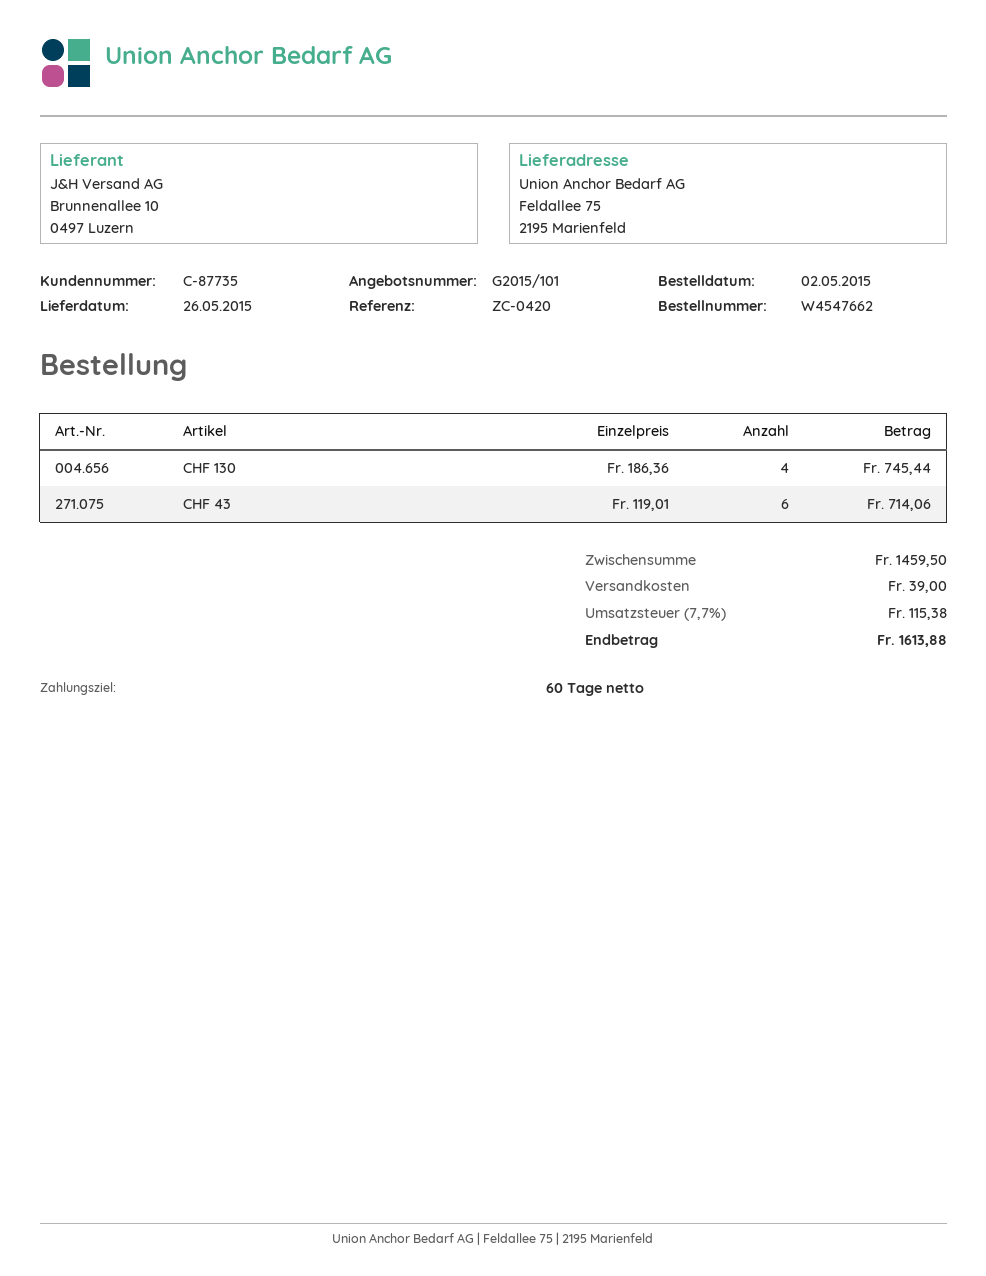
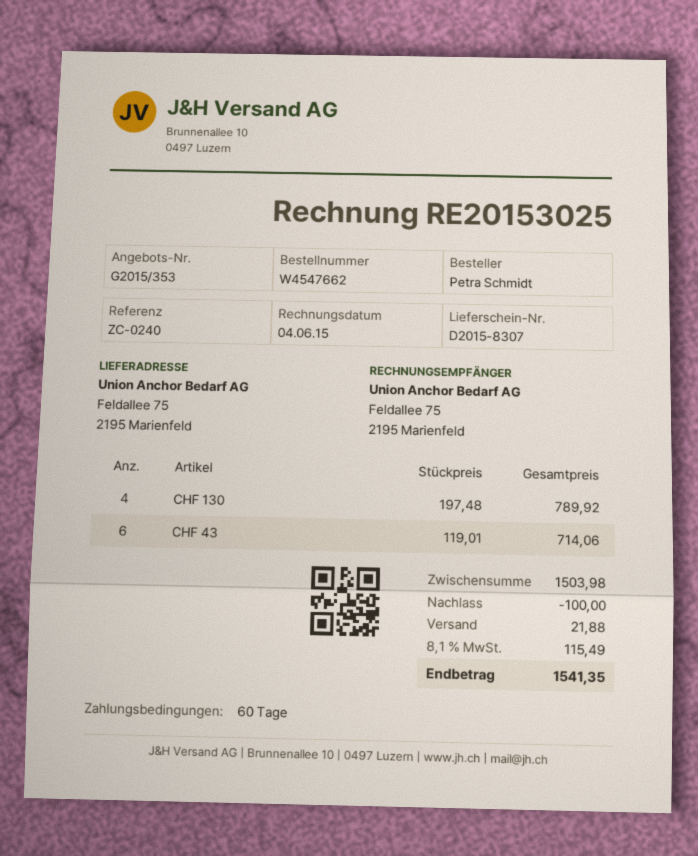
quote number: G2015/101 -> G2015/353
reference: ZC-0420 -> ZC-0240
CHF 130: 4 x 186.36 = 745.44 -> 4 x 197.48 = 789.92
subtotal: 1459.50 -> 1503.98
discount: none -> 100.00
shipping: 39.00 -> 21.88
tax: 7.7% = 115.38 -> 8.1% = 115.49
total: 1613.88 -> 1541.35

